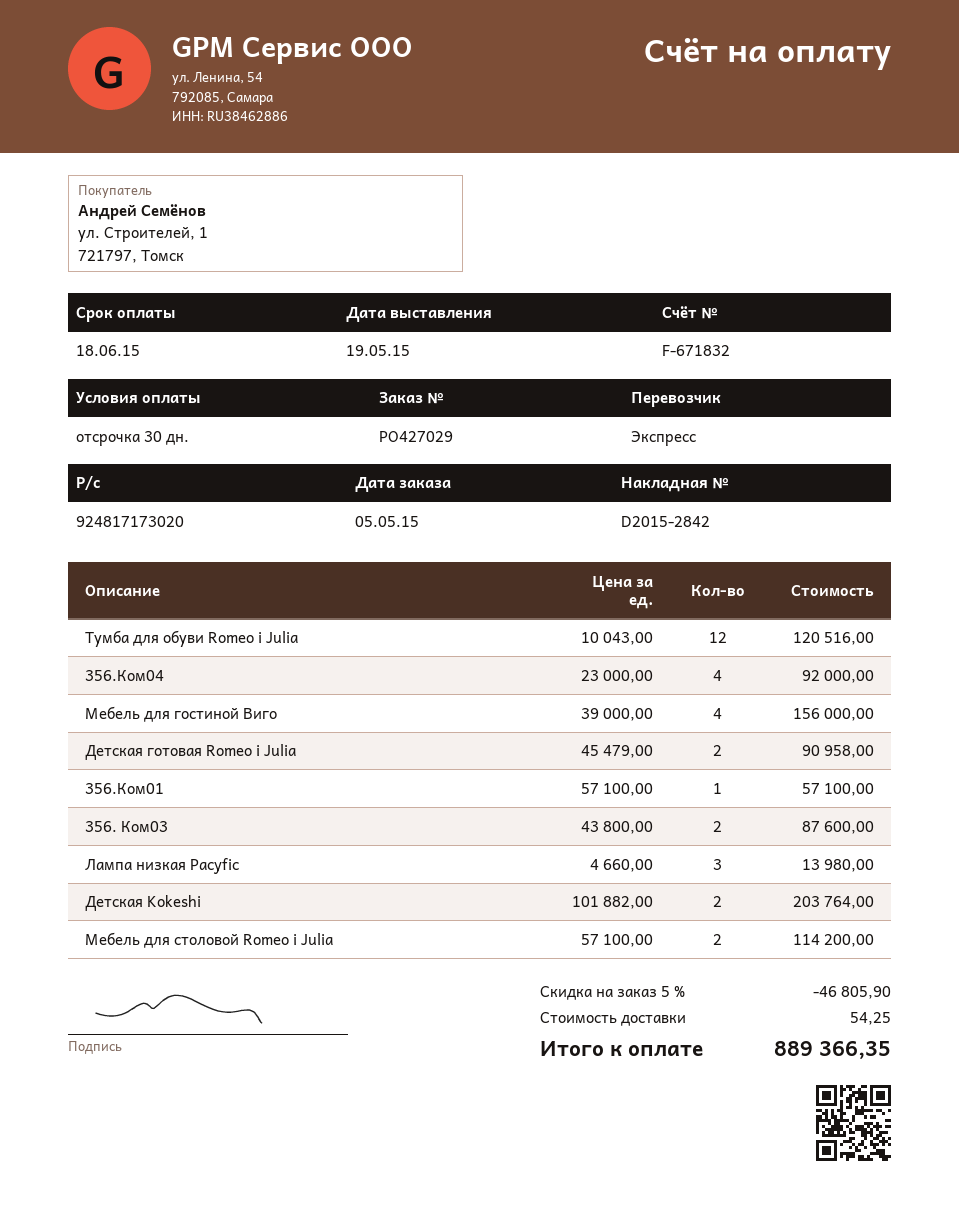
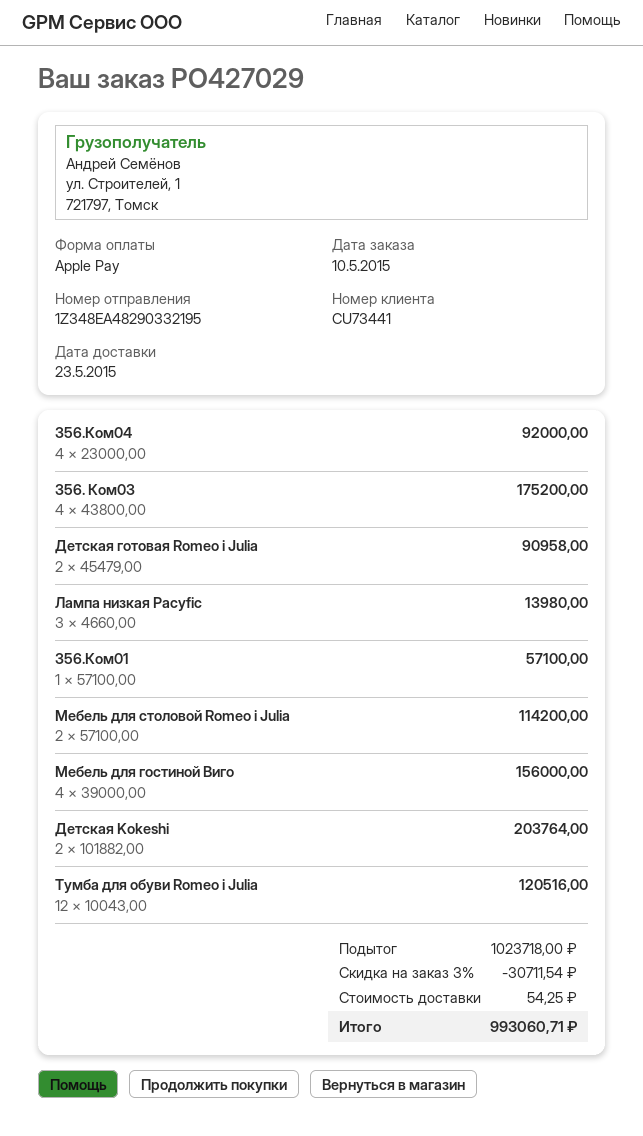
order date: 2015-05-05 -> 2015-05-10
356. Ком03: 2 x 43800.00 = 87600.00 -> 4 x 43800.00 = 175200.00
discount: 5% = 46805.90 -> 3% = 30711.54
total: 889366.35 -> 993060.71

